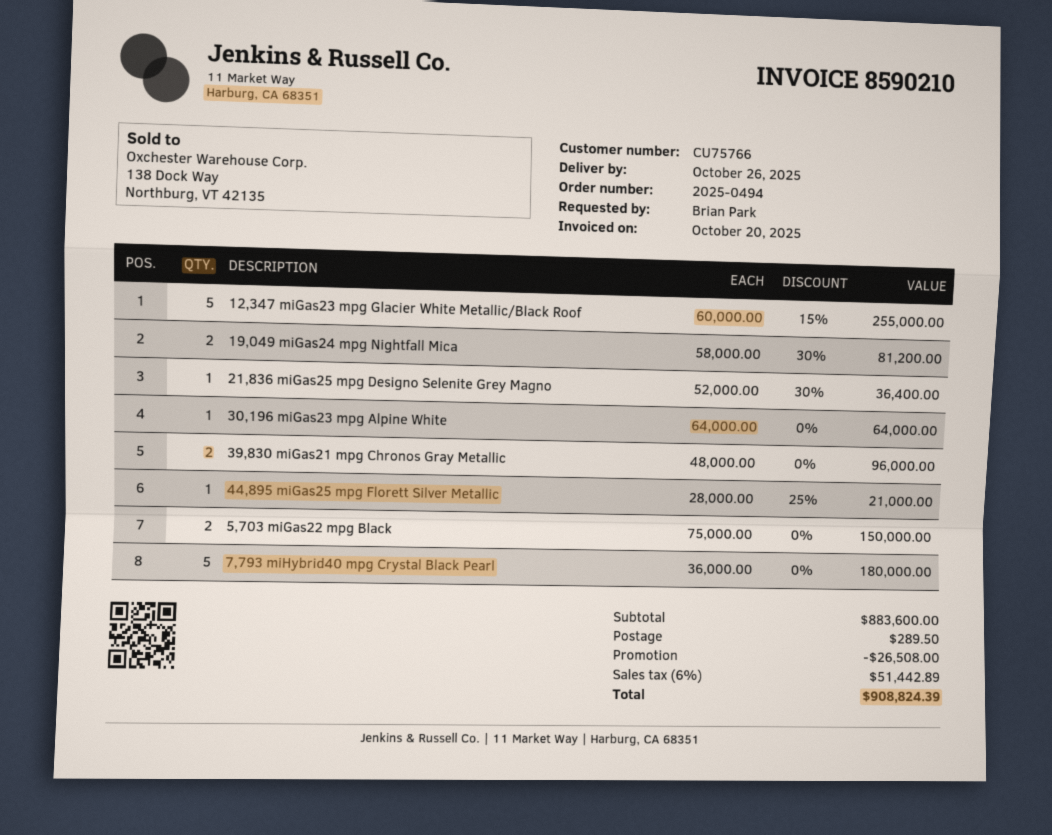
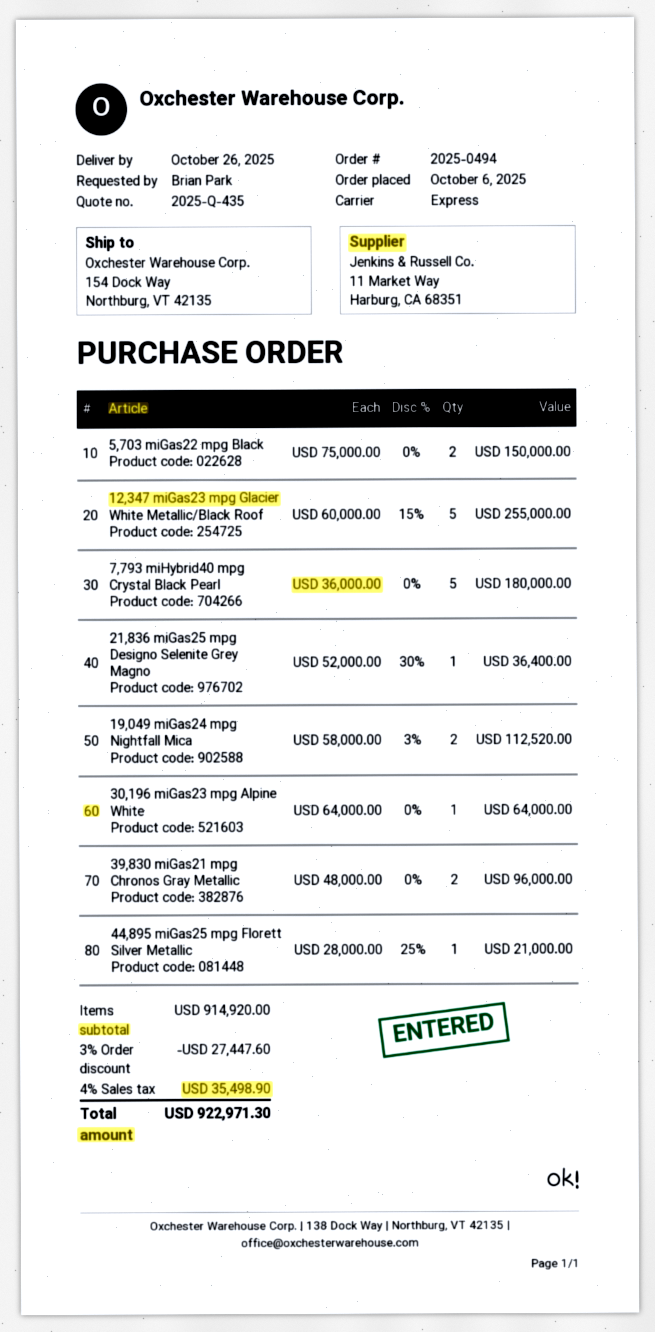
19,049 miGas24 mpg Nightfall Mica: 2 x 58000.00 - 30% = 81200.00 -> 2 x 58000.00 - 3% = 112520.00
subtotal: 883600.00 -> 914920.00
discount: 26508.00 -> 27447.60
shipping: 289.50 -> none
tax: 6% = 51442.89 -> 4% = 35498.90
total: 908824.39 -> 922971.30

